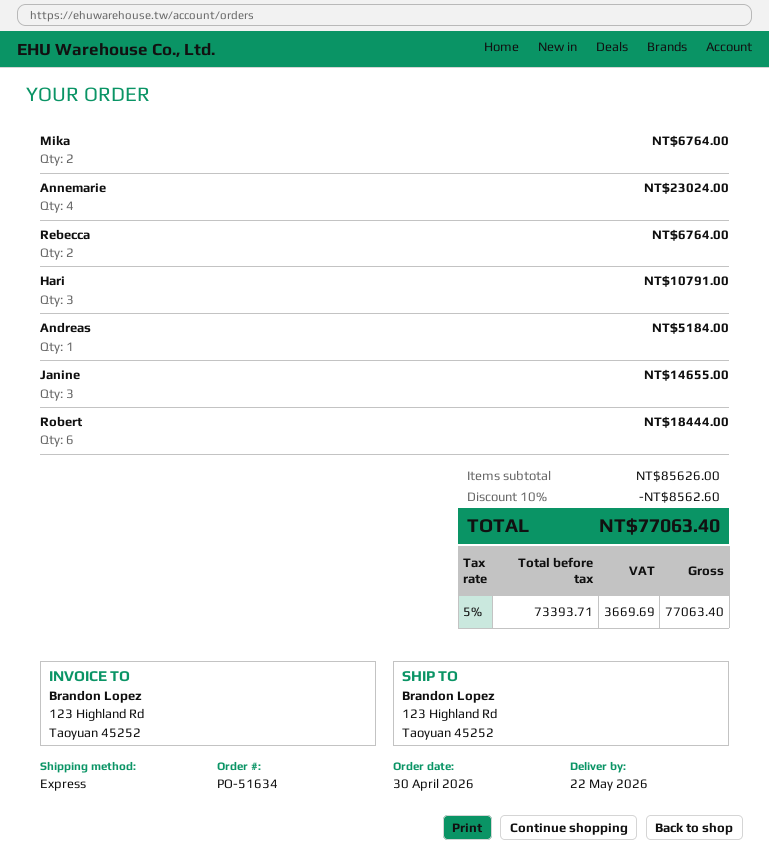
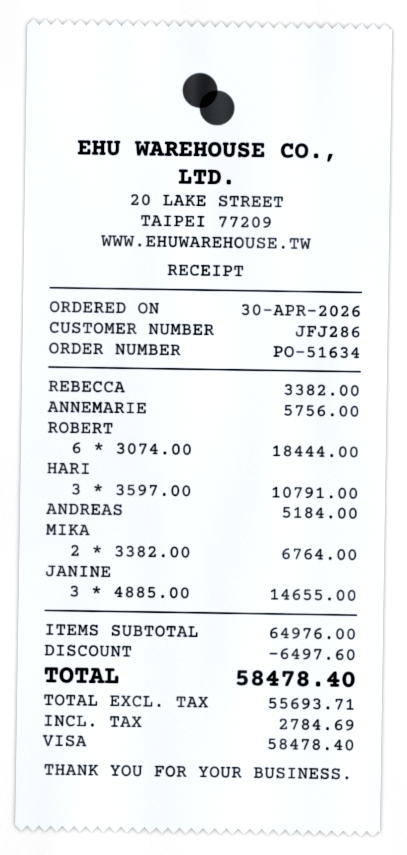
Annemarie: 4 for 23024.00 -> 1 for 5756.00
Rebecca: 2 for 6764.00 -> 1 for 3382.00
subtotal: 85626.00 -> 64976.00
discount: 8562.60 -> 6497.60
net: 73393.71 -> 55693.71
tax: 3669.69 -> 2784.69
total: 77063.40 -> 58478.40

